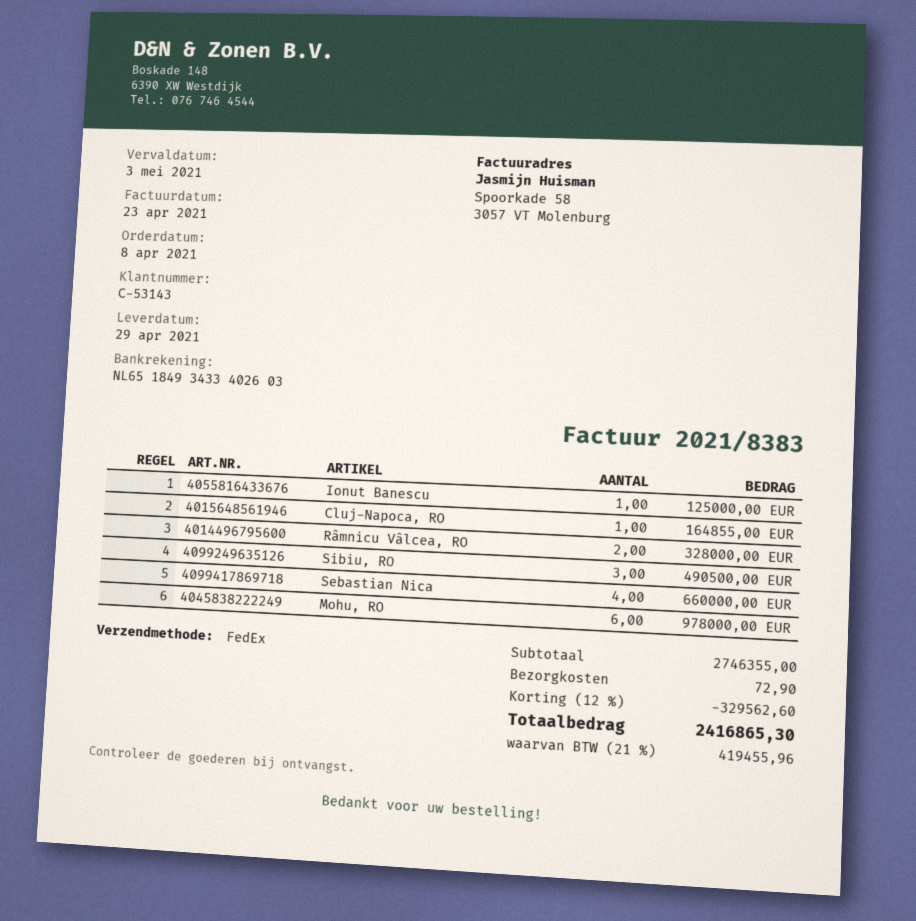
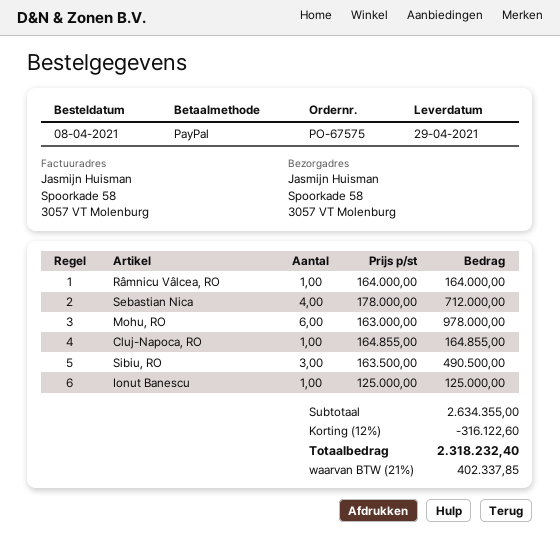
Râmnicu Vâlcea, RO: 2 for 328000.00 -> 1 for 164000.00
Sebastian Nica: 4 for 660000.00 -> 4 for 712000.00
subtotal: 2746355.00 -> 2634355.00
discount: 12% = 329562.60 -> 12% = 316122.60
shipping: 72.90 -> none
tax: 21% = 419455.96 -> 21% = 402337.85
total: 2416865.30 -> 2318232.40

